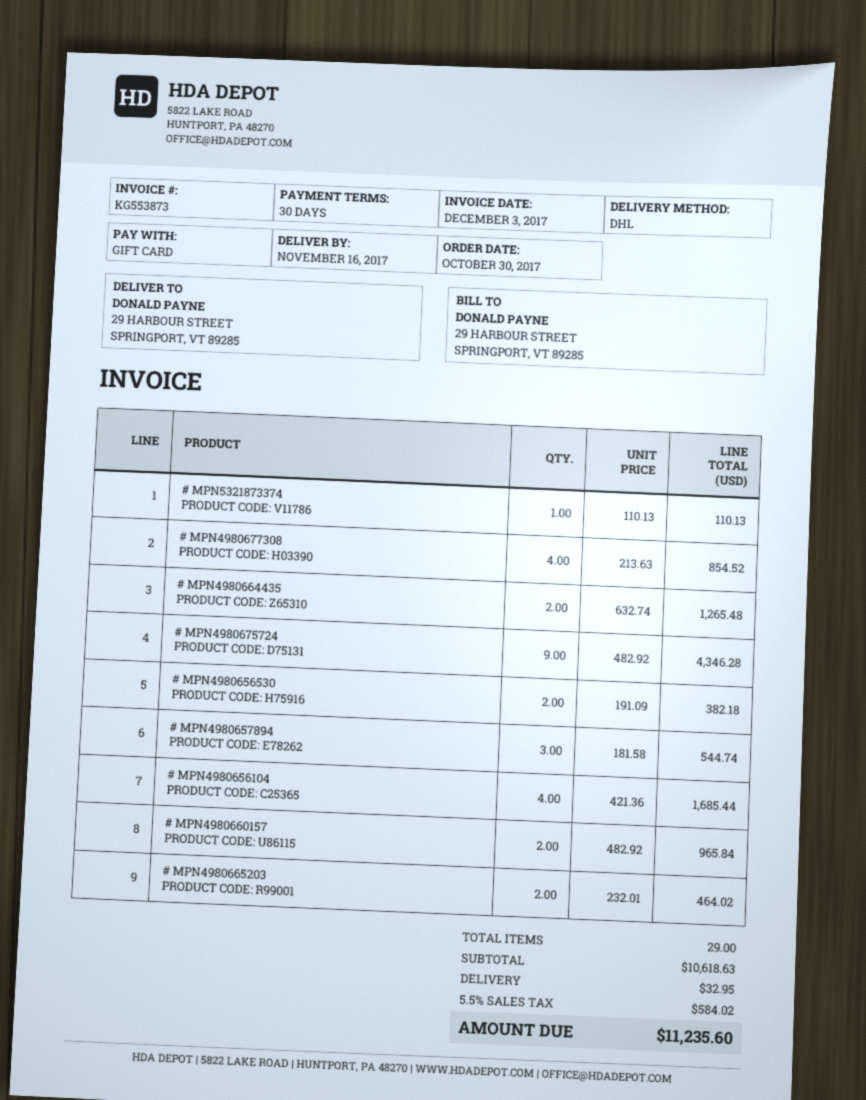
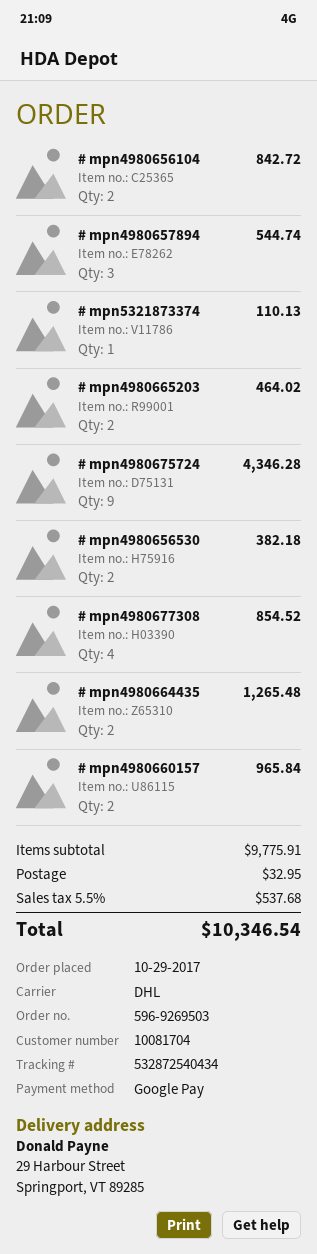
order date: 2017-10-30 -> 2017-10-29
payment method: gift card -> Google Pay
# MPN4980656104: 4 for 1685.44 -> 2 for 842.72
subtotal: 10618.63 -> 9775.91
tax: 5.5% = 584.02 -> 5.5% = 537.68
total: 11235.60 -> 10346.54

